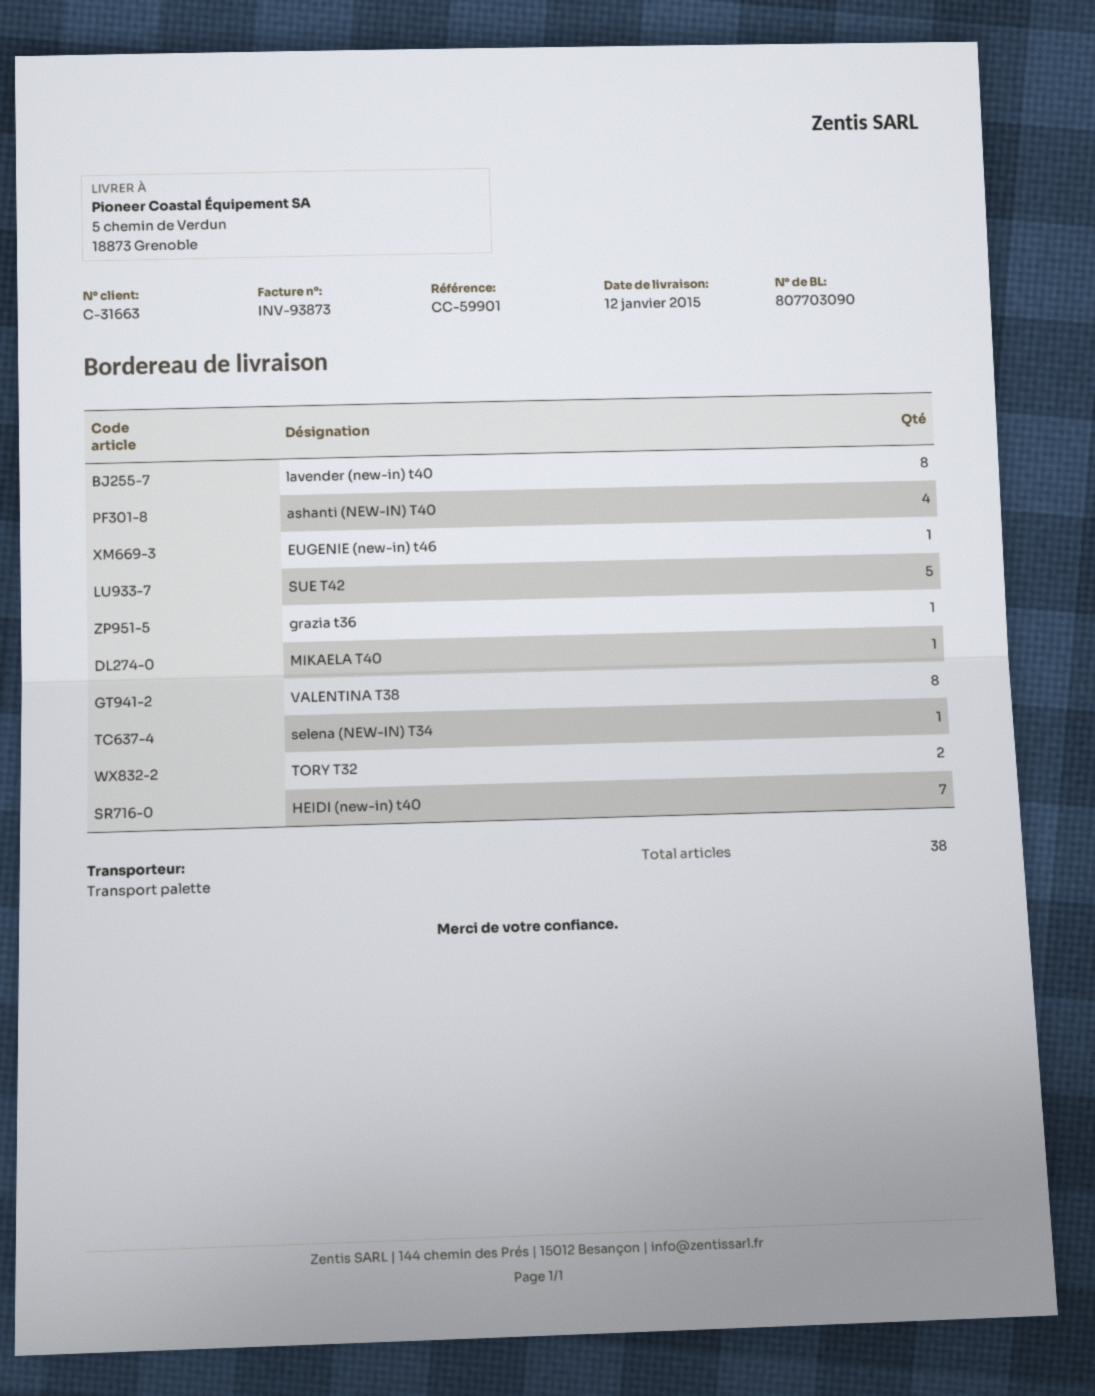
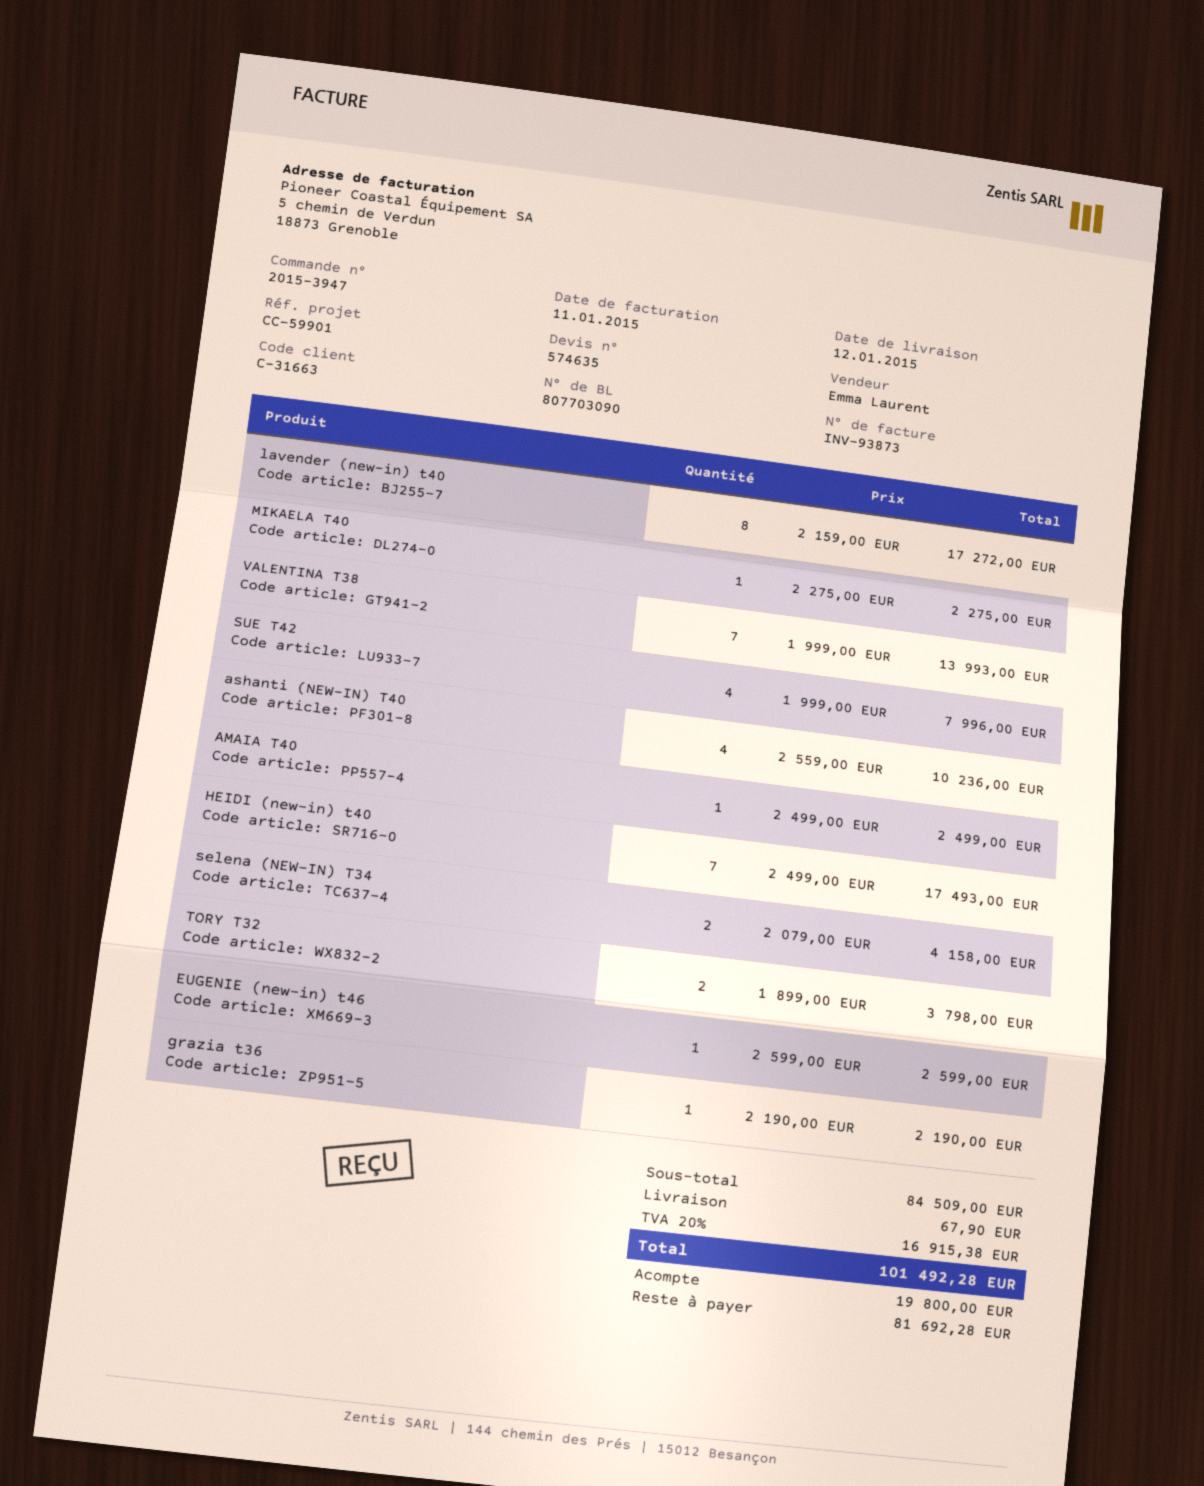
SUE T42: 5 -> 4
VALENTINA T38: 8 -> 7
selena (NEW-IN) T34: 1 -> 2
AMAIA T40: none -> 1

